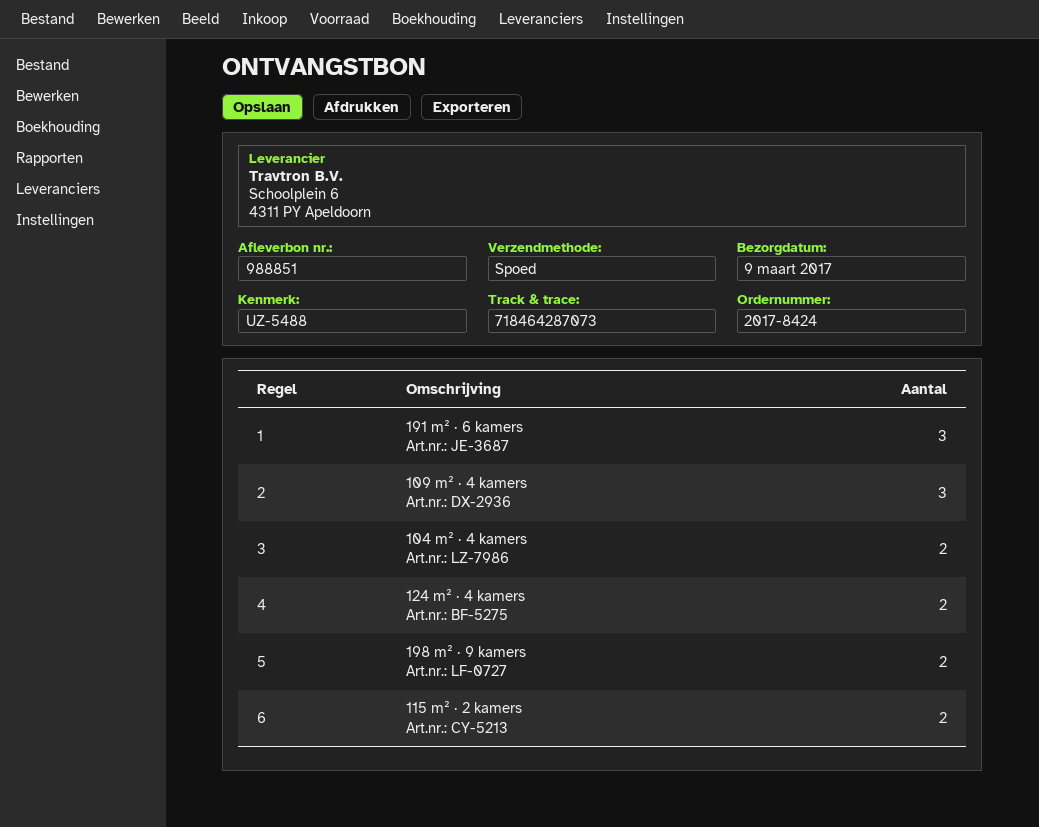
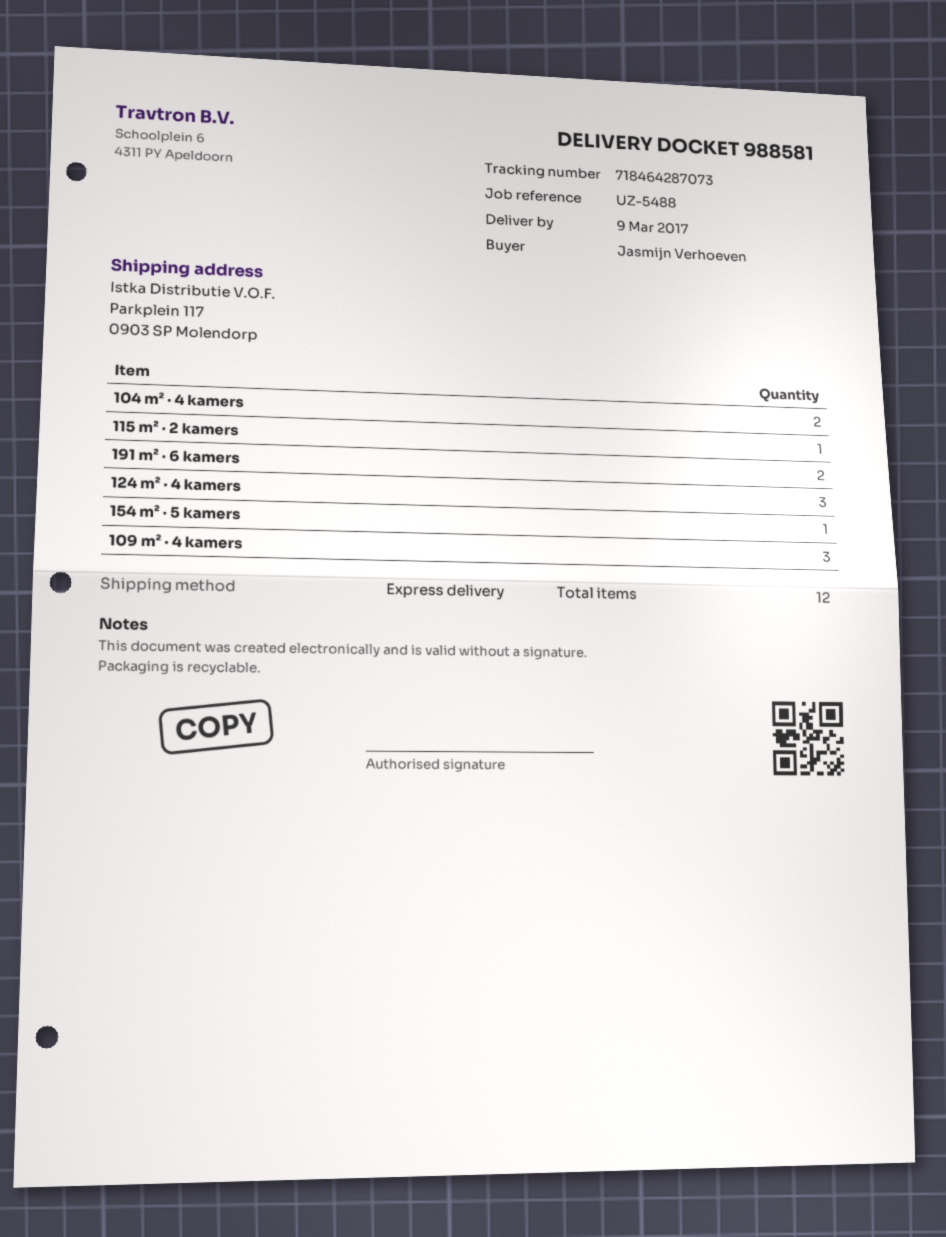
delivery note number: 988851 -> 988581
191 m² · 6 kamers: 3 -> 2
124 m² · 4 kamers: 2 -> 3
198 m² · 9 kamers: 2 -> none
115 m² · 2 kamers: 2 -> 1
154 m² · 5 kamers: none -> 1

